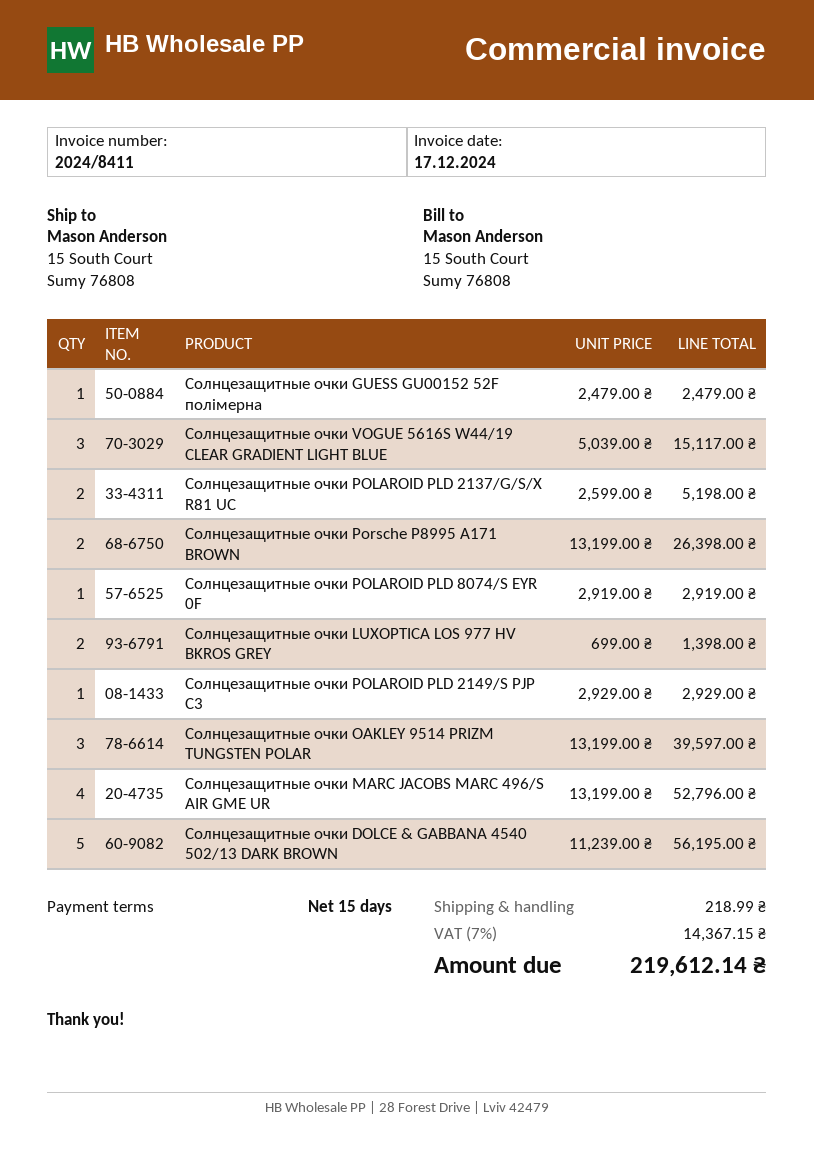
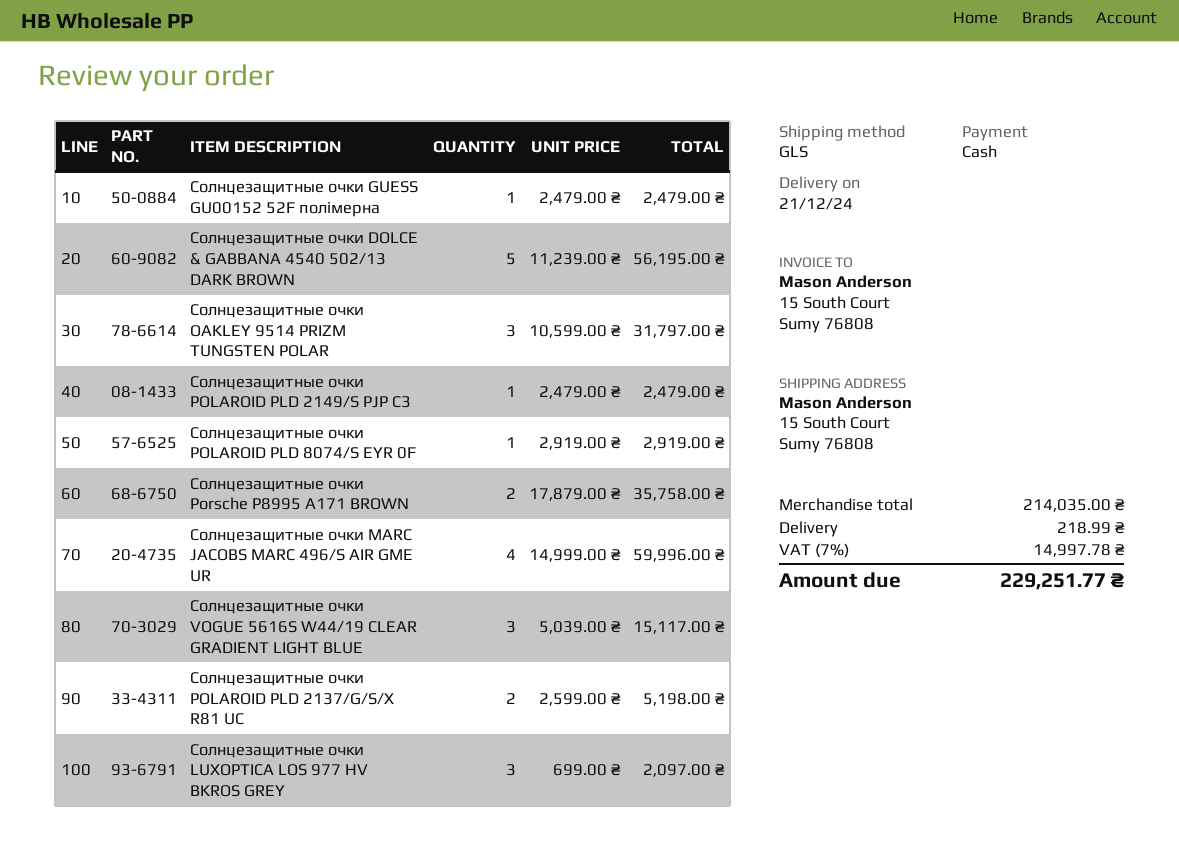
Солнцезащитные очки Porsche P8995 A171 BROWN: 2 x 13199.00 = 26398.00 -> 2 x 17879.00 = 35758.00
Солнцезащитные очки LUXOPTICA LOS 977 HV BKROS GREY: 2 x 699.00 = 1398.00 -> 3 x 699.00 = 2097.00
Солнцезащитные очки POLAROID PLD 2149/S PJP C3: 1 x 2929.00 = 2929.00 -> 1 x 2479.00 = 2479.00
Солнцезащитные очки OAKLEY 9514 PRIZM TUNGSTEN POLAR: 3 x 13199.00 = 39597.00 -> 3 x 10599.00 = 31797.00
Солнцезащитные очки MARC JACOBS MARC 496/S AIR GME UR: 4 x 13199.00 = 52796.00 -> 4 x 14999.00 = 59996.00
tax: 7% = 14367.15 -> 7% = 14997.78
total: 219612.14 -> 229251.77

